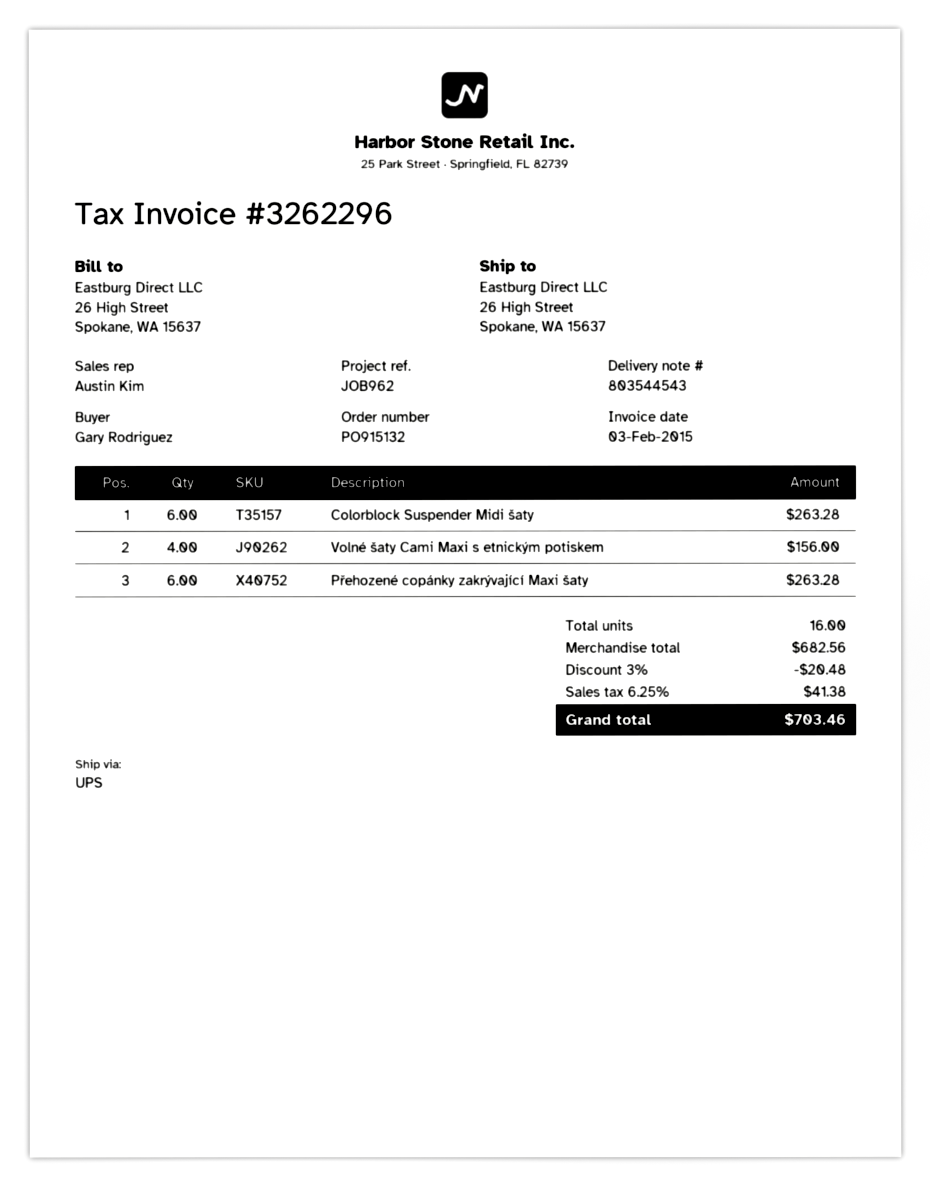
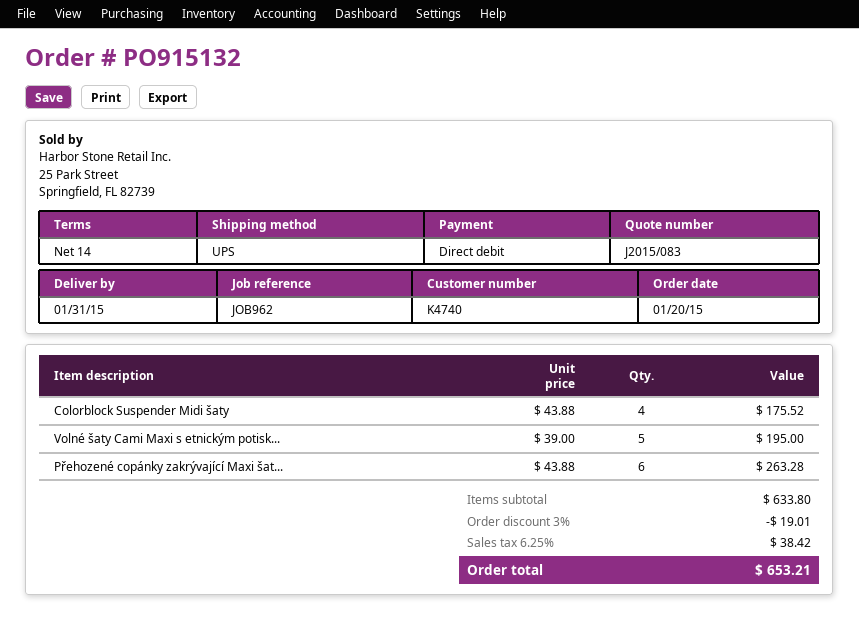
Colorblock Suspender Midi šaty: 6 for 263.28 -> 4 for 175.52
Volné šaty Cami Maxi s etnickým potiskem: 4 for 156.00 -> 5 for 195.00
subtotal: 682.56 -> 633.80
discount: 3% = 20.48 -> 3% = 19.01
tax: 6.25% = 41.38 -> 6.25% = 38.42
total: 703.46 -> 653.21

